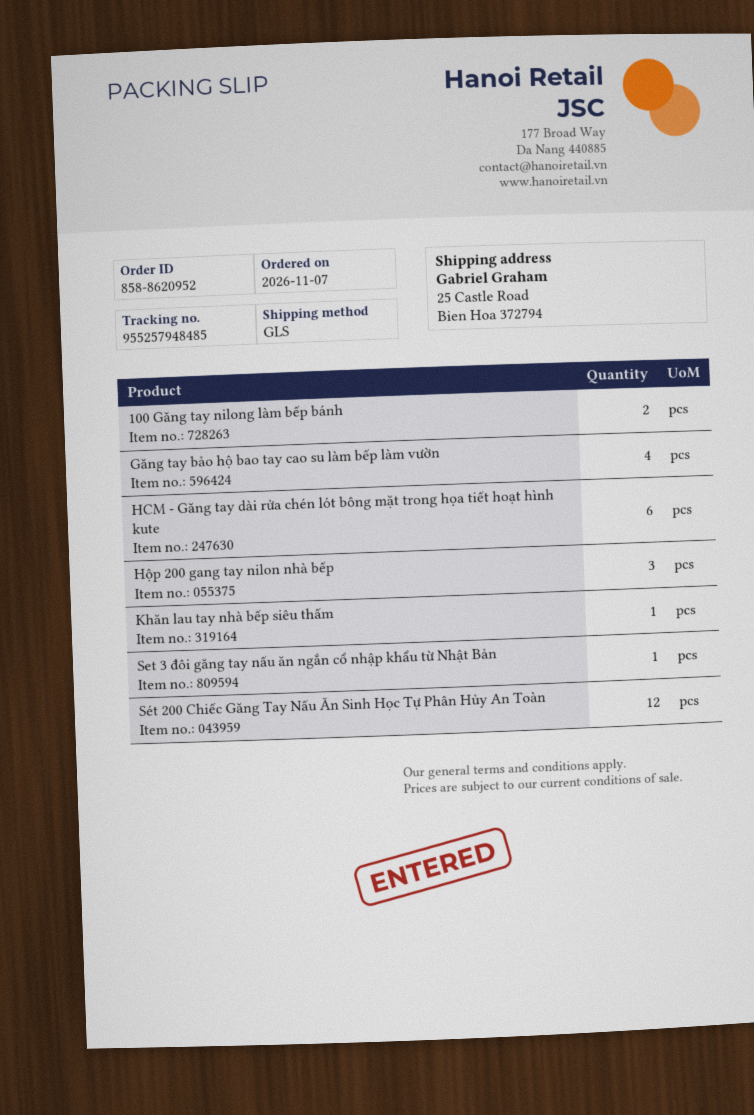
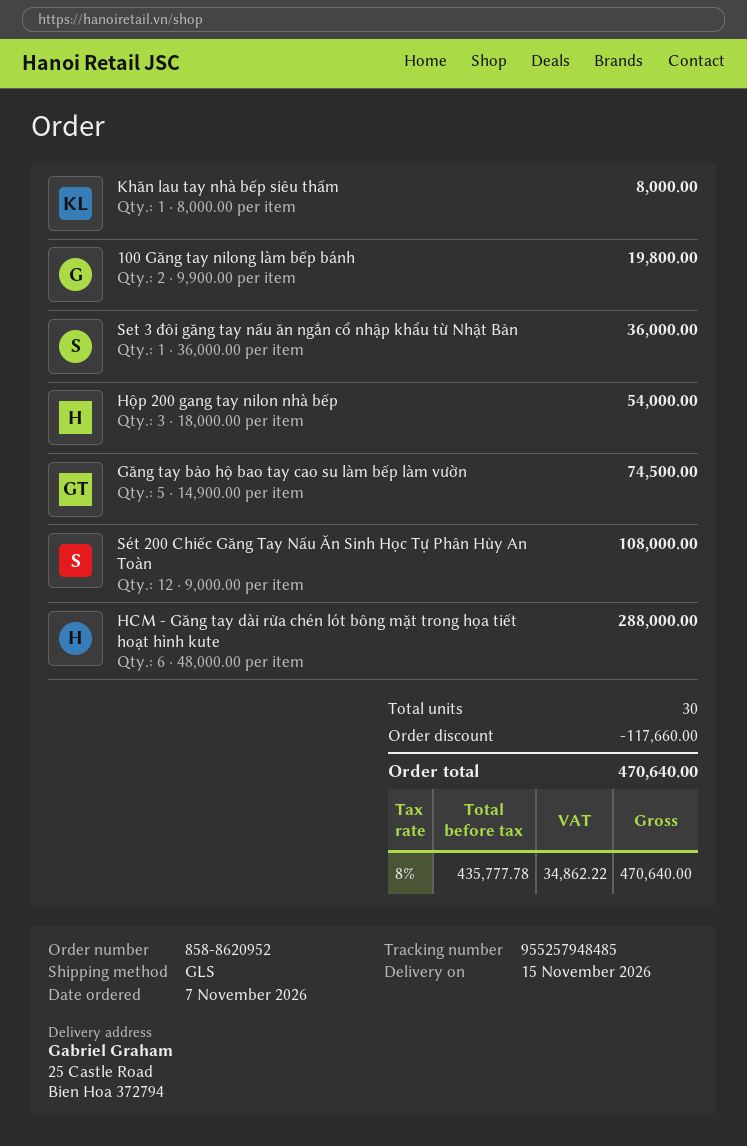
Găng tay bảo hộ bao tay cao su làm bếp làm vườn: 4 -> 5

